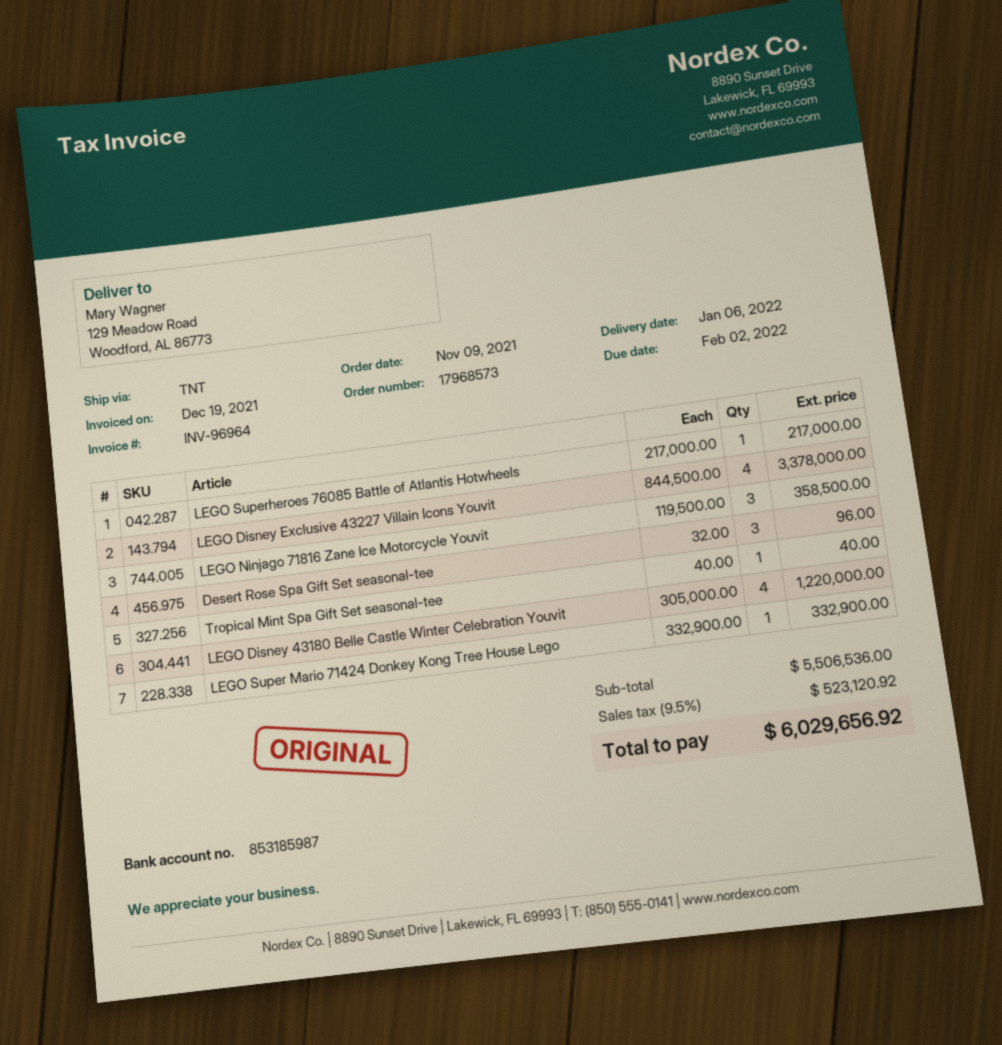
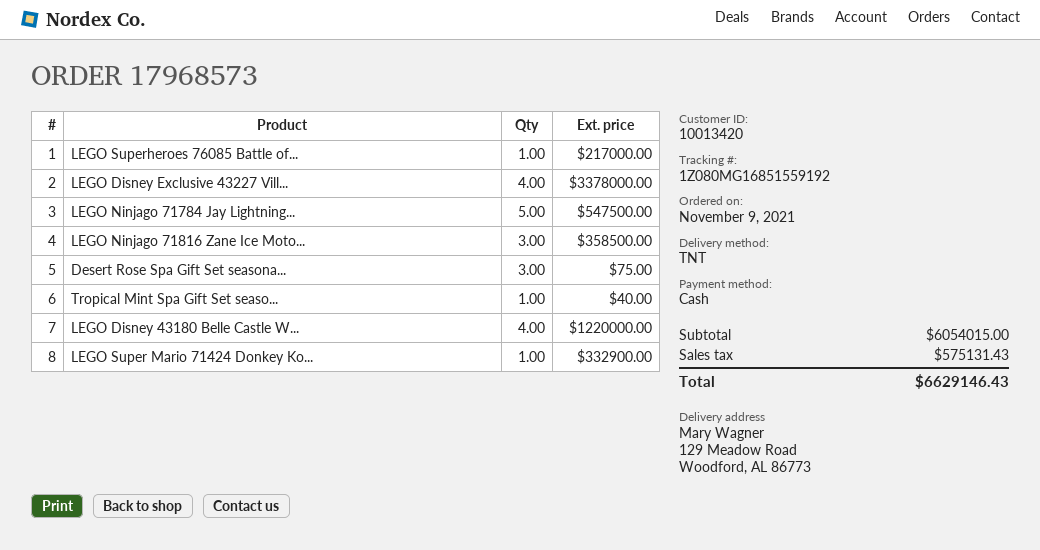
Desert Rose Spa Gift Set seasonal-tee: 3 for 96.00 -> 3 for 75.00
LEGO Ninjago 71784 Jay Lightning...: none -> 5 for 547500.00
subtotal: 5506536.00 -> 6054015.00
tax: 523120.92 -> 575131.43
total: 6029656.92 -> 6629146.43

